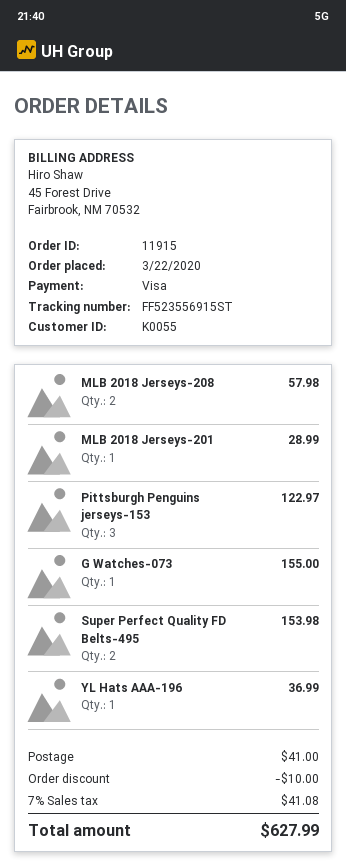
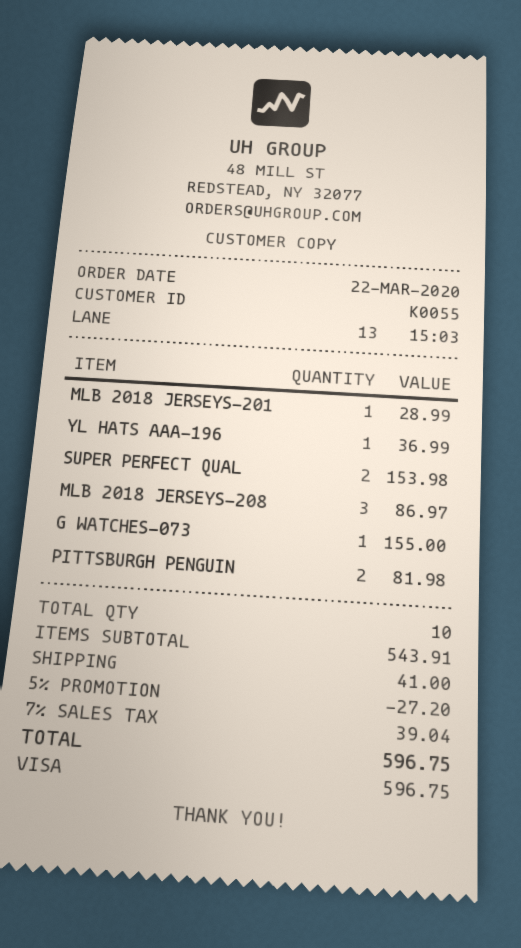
MLB 2018 Jerseys-208: 2 for 57.98 -> 3 for 86.97
Pittsburgh Penguins jerseys-153: 3 for 122.97 -> 2 for 81.98
discount: 10.00 -> 27.20
tax: 7% = 41.08 -> 7% = 39.04
total: 627.99 -> 596.75

